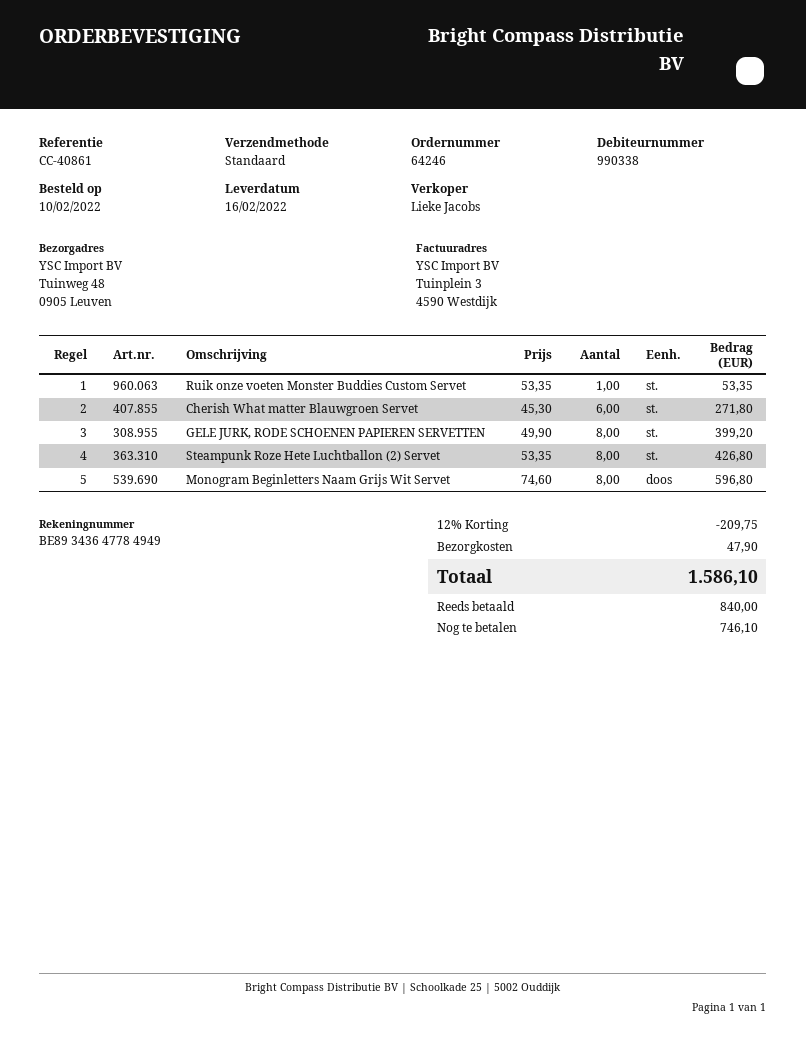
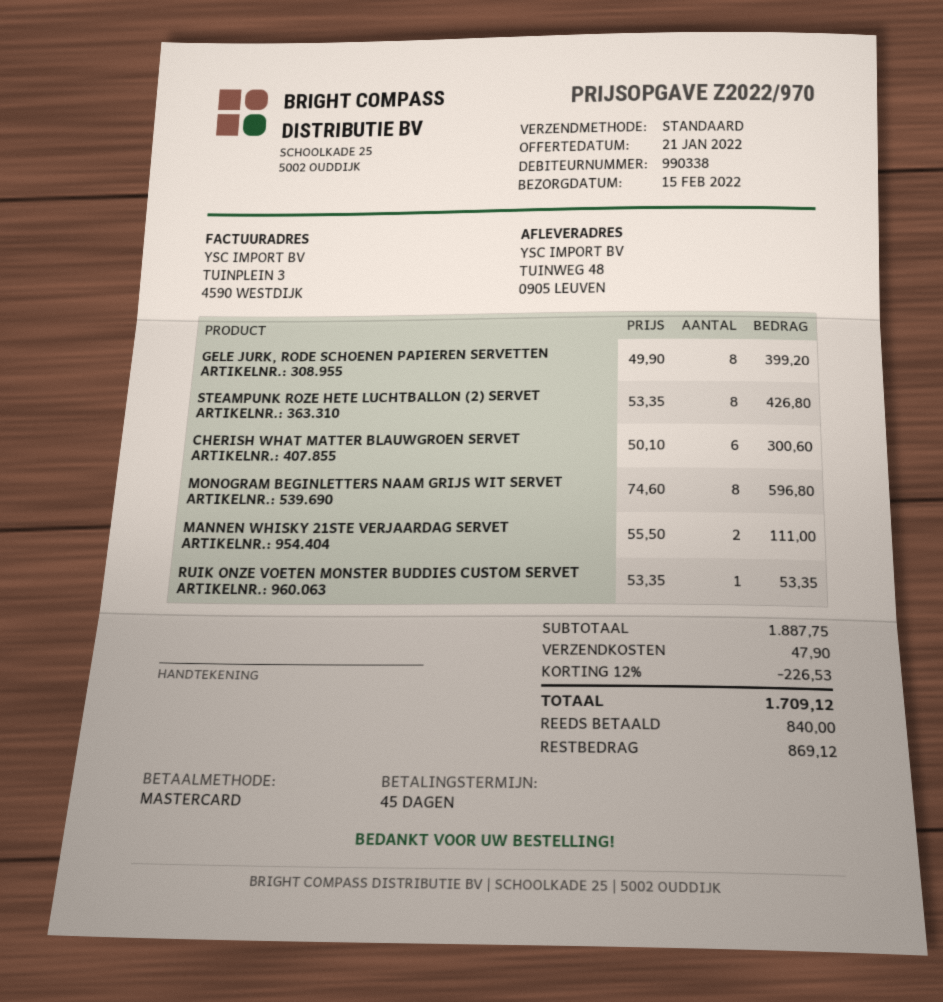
delivery date: 2022-02-16 -> 2022-02-15
Cherish What matter Blauwgroen Servet: 6 x 45.30 = 271.80 -> 6 x 50.10 = 300.60
MANNEN WHISKY 21STE VERJAARDAG SERVET: none -> 2 x 55.50 = 111.00
discount: 12% = 209.75 -> 12% = 226.53
total: 1586.10 -> 1709.12
balance: 746.10 -> 869.12

